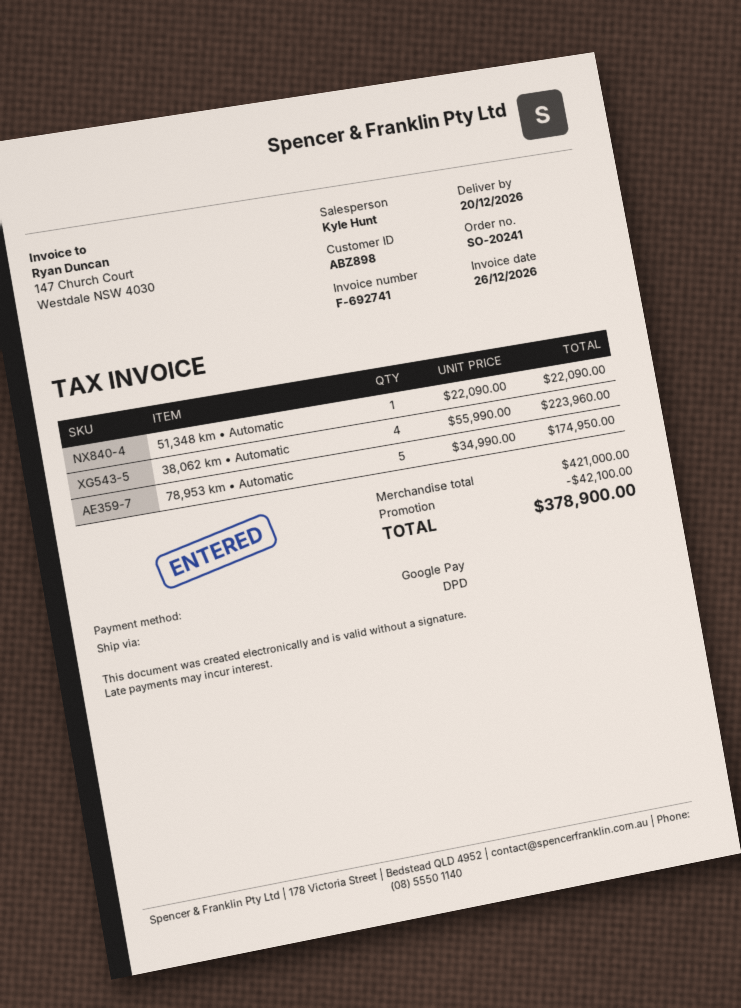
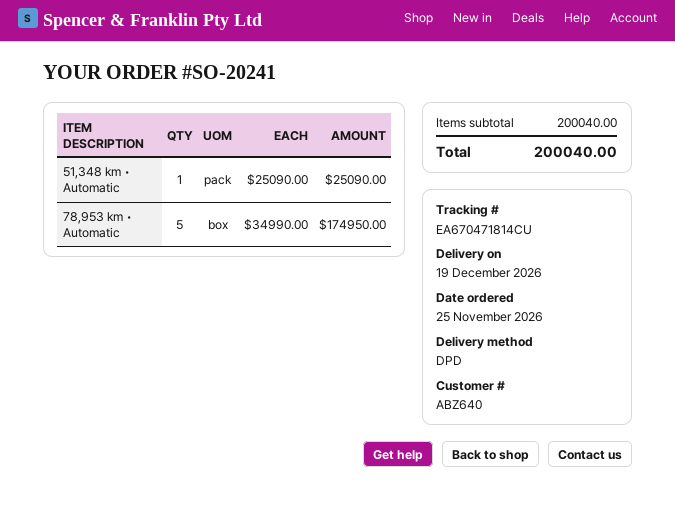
delivery date: 2026-12-20 -> 2026-12-19
customer number: ABZ898 -> ABZ640
51,348 km • Automatic: 1 x 22090.00 = 22090.00 -> 1 x 25090.00 = 25090.00
38,062 km • Automatic: 4 x 55990.00 = 223960.00 -> none
subtotal: 421000.00 -> 200040.00
discount: 42100.00 -> none
total: 378900.00 -> 200040.00

